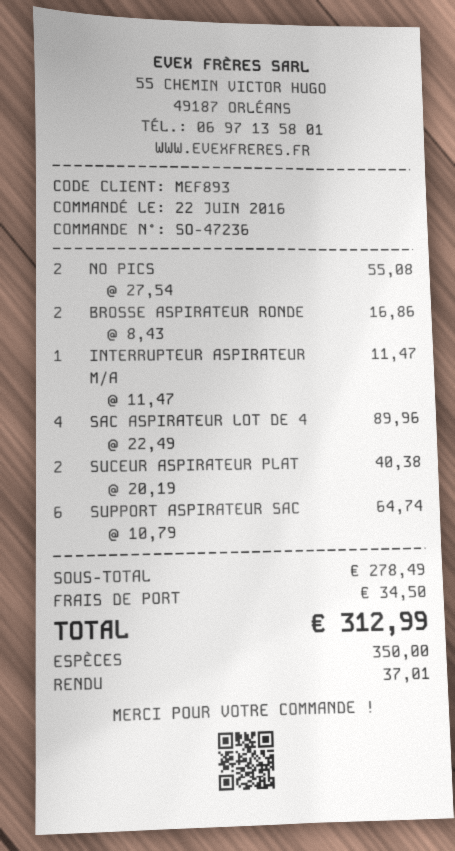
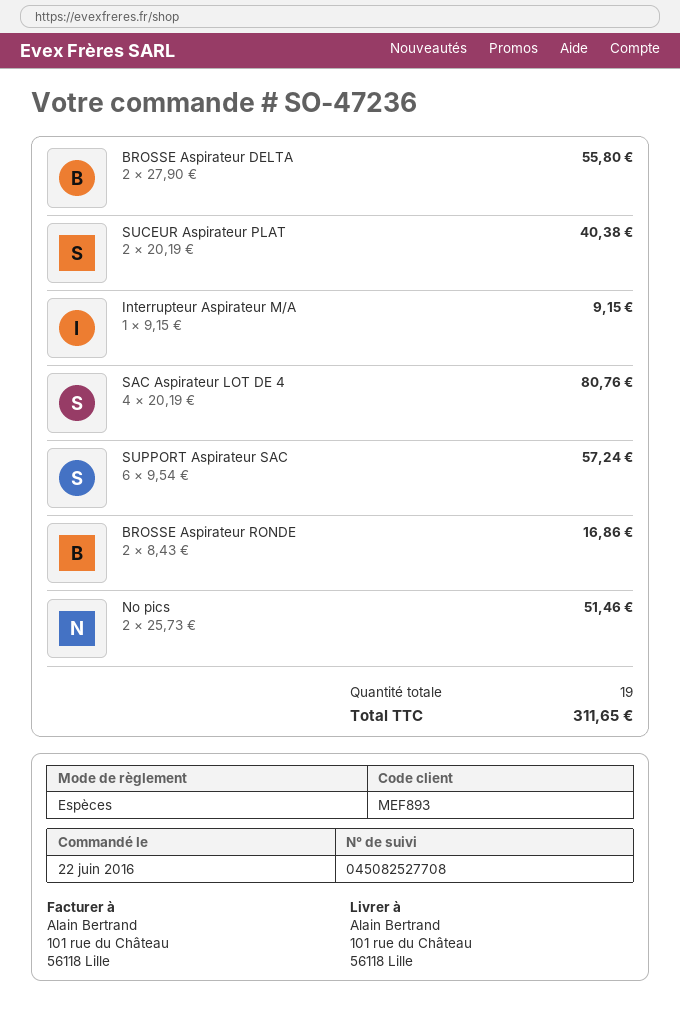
NO PICS: 2 x 27.54 = 55.08 -> 2 x 25.73 = 51.46
INTERRUPTEUR ASPIRATEUR M/A: 1 x 11.47 = 11.47 -> 1 x 9.15 = 9.15
SAC ASPIRATEUR LOT DE 4: 4 x 22.49 = 89.96 -> 4 x 20.19 = 80.76
SUPPORT ASPIRATEUR SAC: 6 x 10.79 = 64.74 -> 6 x 9.54 = 57.24
BROSSE Aspirateur DELTA: none -> 2 x 27.90 = 55.80
shipping: 34.50 -> none
total: 312.99 -> 311.65

